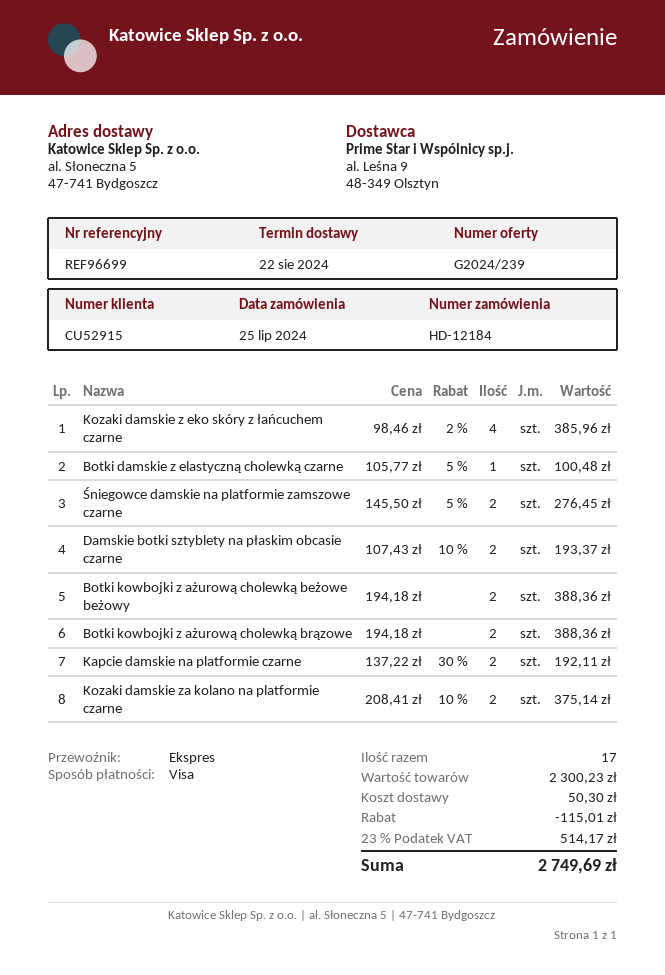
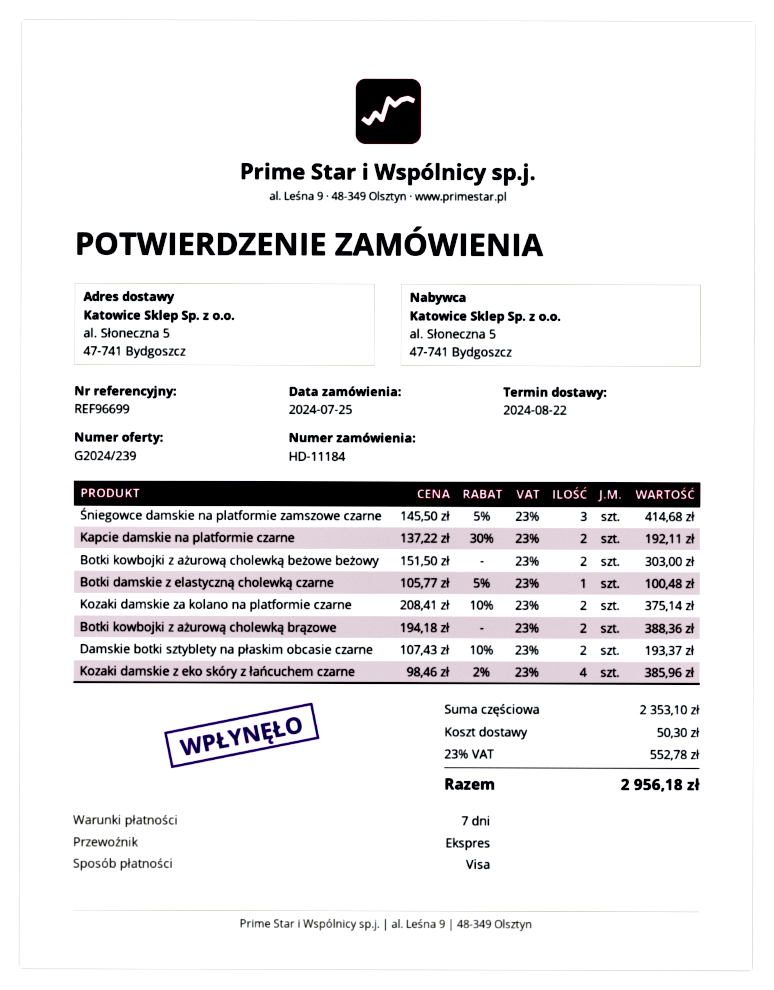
order number: HD-12184 -> HD-11184
Śniegowce damskie na platformie zamszowe czarne: 2 x 145.50 - 5% = 276.45 -> 3 x 145.50 - 5% = 414.68
Botki kowbojki z ażurową cholewką beżowe beżowy: 2 x 194.18 = 388.36 -> 2 x 151.50 = 303.00
subtotal: 2300.23 -> 2353.10
discount: 115.01 -> none
tax: 23% = 514.17 -> 23% = 552.78
total: 2749.69 -> 2956.18

